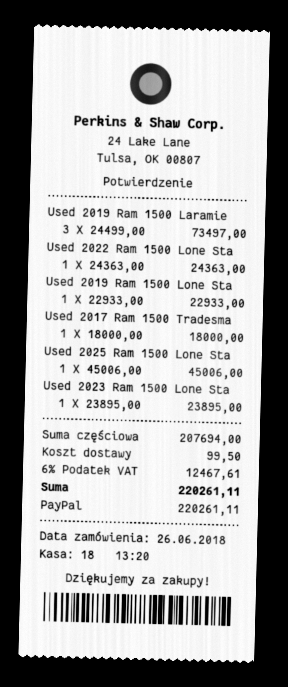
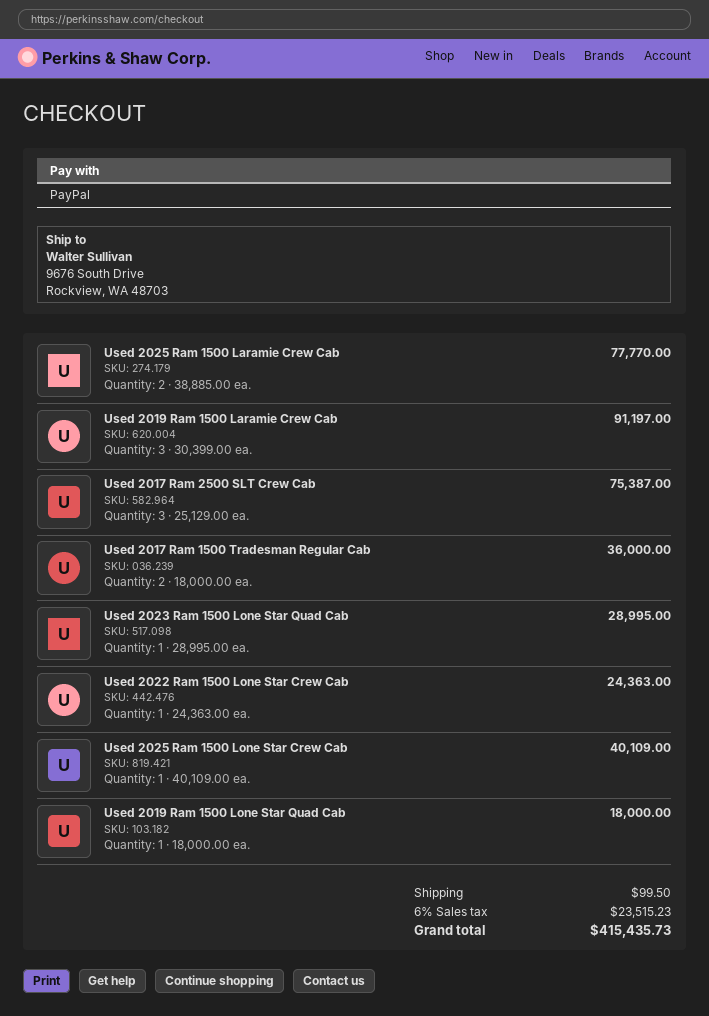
Used 2019 Ram 1500 Laramie: 3 x 24499.00 = 73497.00 -> 3 x 30399.00 = 91197.00
Used 2019 Ram 1500 Lone Sta: 1 x 22933.00 = 22933.00 -> 1 x 18000.00 = 18000.00
Used 2017 Ram 1500 Tradesma: 1 x 18000.00 = 18000.00 -> 2 x 18000.00 = 36000.00
Used 2025 Ram 1500 Lone Sta: 1 x 45006.00 = 45006.00 -> 1 x 40109.00 = 40109.00
Used 2023 Ram 1500 Lone Sta: 1 x 23895.00 = 23895.00 -> 1 x 28995.00 = 28995.00
Used 2025 Ram 1500 Laramie Crew Cab: none -> 2 x 38885.00 = 77770.00
Used 2017 Ram 2500 SLT Crew Cab: none -> 3 x 25129.00 = 75387.00
tax: 6% = 12467.61 -> 6% = 23515.23
total: 220261.11 -> 415435.73

